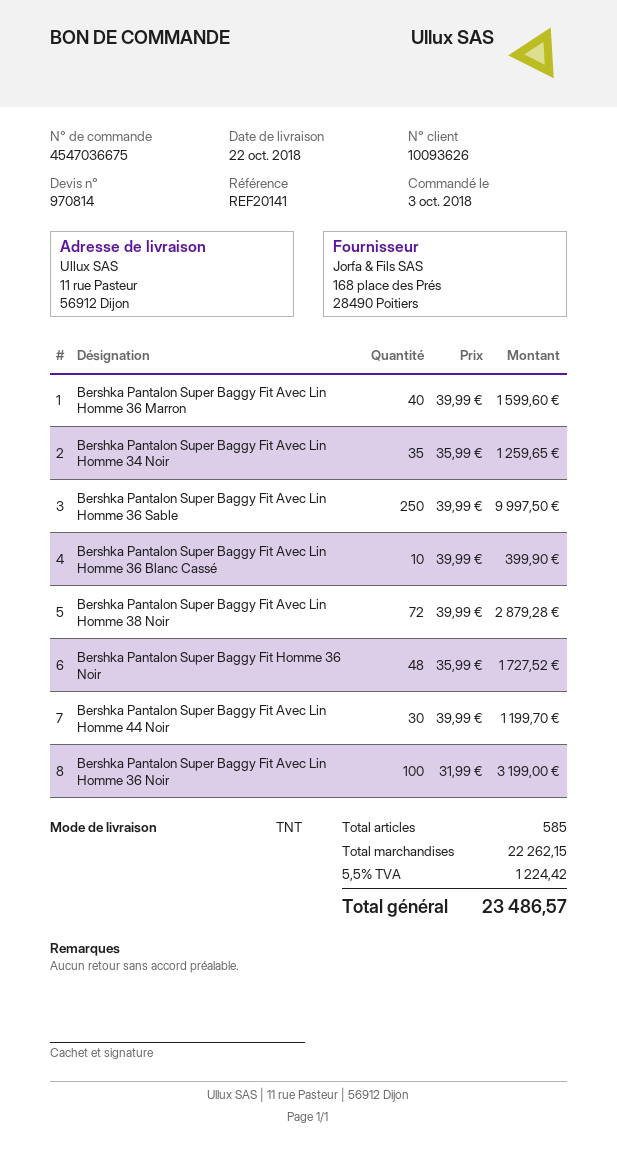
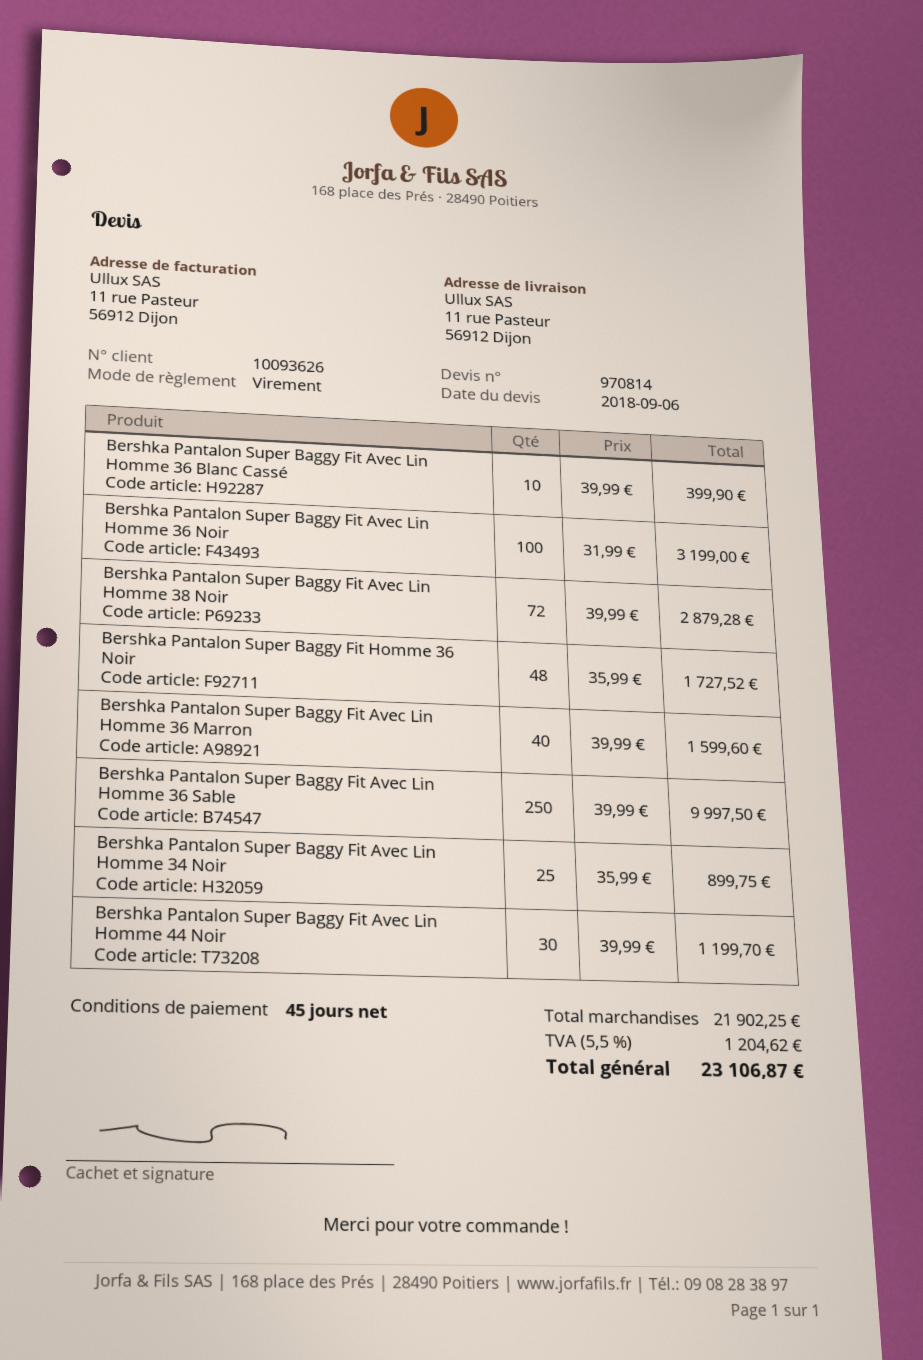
Bershka Pantalon Super Baggy Fit Avec Lin Homme 34 Noir: 35 x 35.99 = 1259.65 -> 25 x 35.99 = 899.75
subtotal: 22262.15 -> 21902.25
tax: 5.5% = 1224.42 -> 5.5% = 1204.62
total: 23486.57 -> 23106.87

